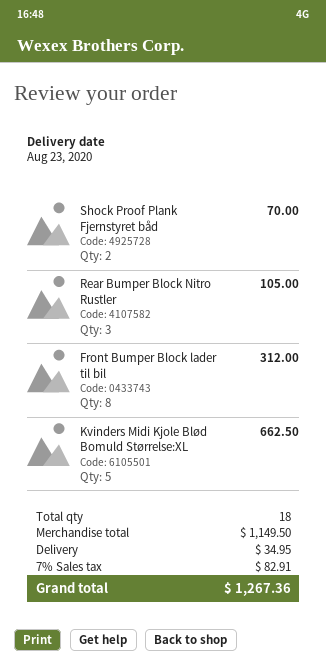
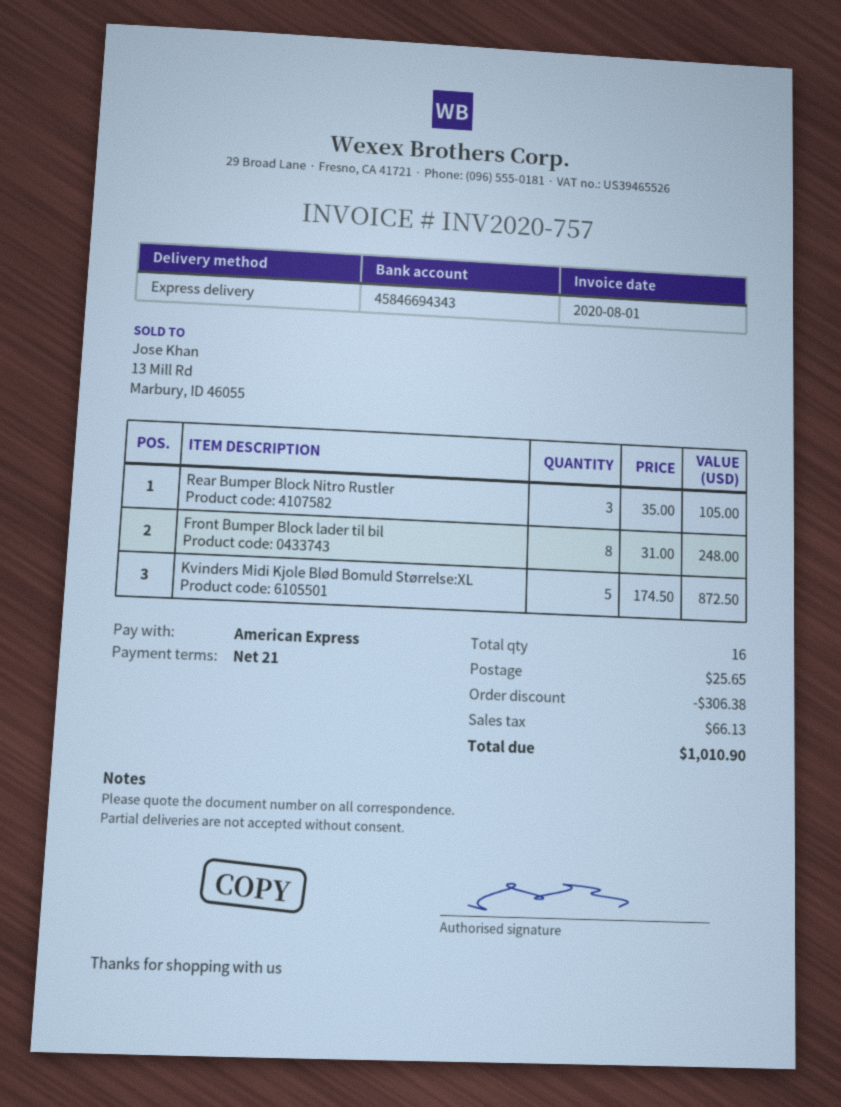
Shock Proof Plank Fjernstyret båd: 2 for 70.00 -> none
Front Bumper Block lader til bil: 8 for 312.00 -> 8 for 248.00
Kvinders Midi Kjole Blød Bomuld Størrelse:XL: 5 for 662.50 -> 5 for 872.50
total quantity: 18 -> 16
discount: none -> 306.38
shipping: 34.95 -> 25.65
tax: 82.91 -> 66.13
total: 1267.36 -> 1010.90

